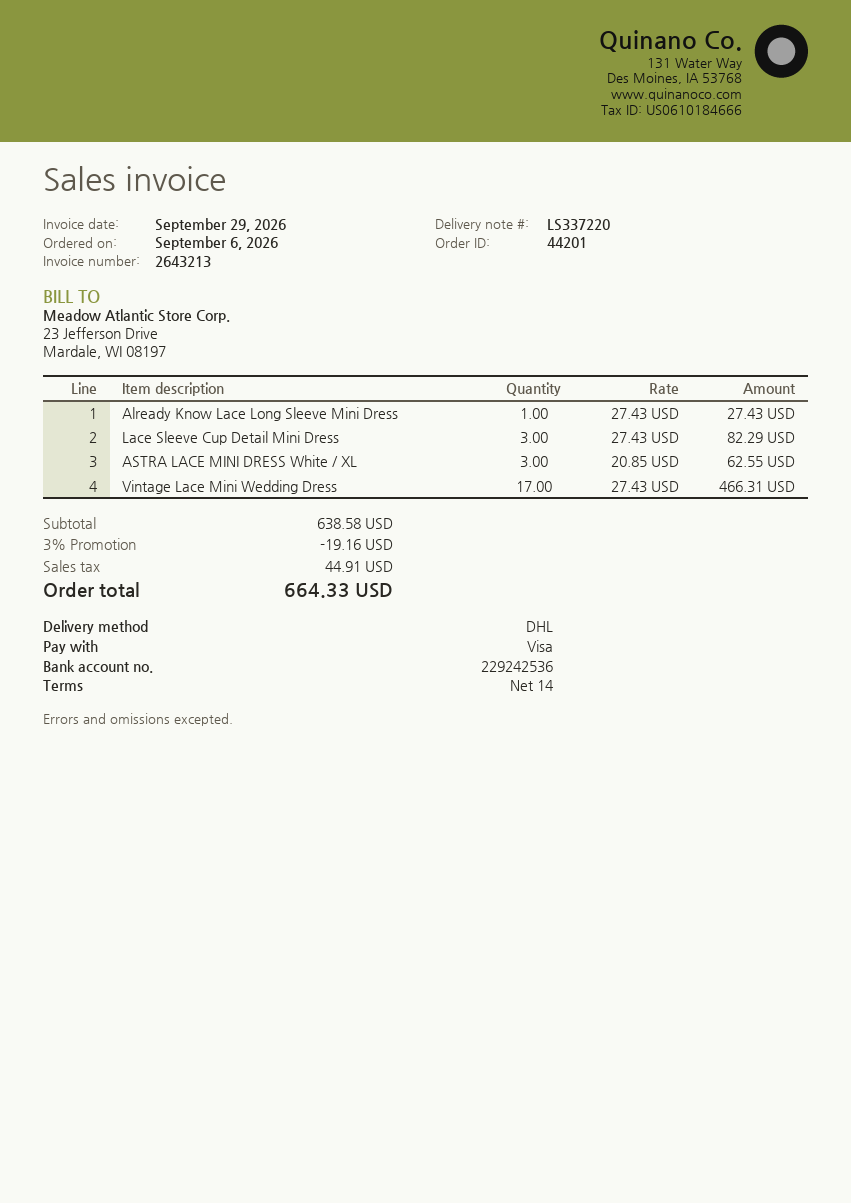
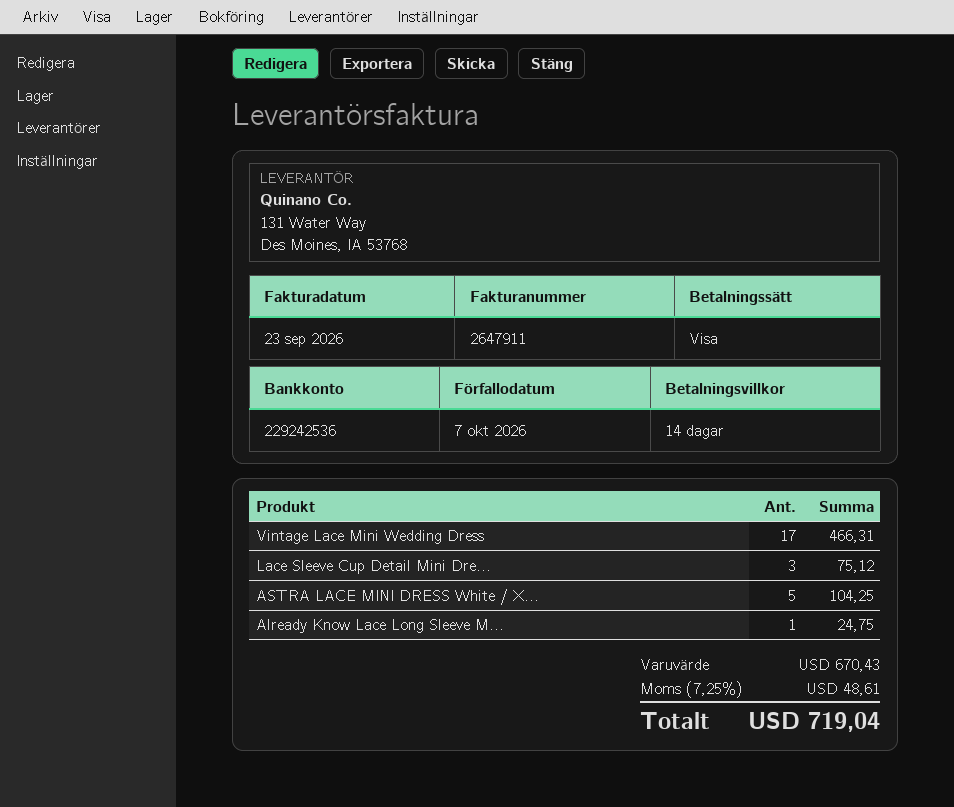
invoice number: 2643213 -> 2647911
invoice date: 2026-09-29 -> 2026-09-23
Already Know Lace Long Sleeve Mini Dress: 1 for 27.43 -> 1 for 24.75
Lace Sleeve Cup Detail Mini Dress: 3 for 82.29 -> 3 for 75.12
ASTRA LACE MINI DRESS White / XL: 3 for 62.55 -> 5 for 104.25
subtotal: 638.58 -> 670.43
discount: 3% = 19.16 -> none
tax: 44.91 -> 48.61
total: 664.33 -> 719.04

